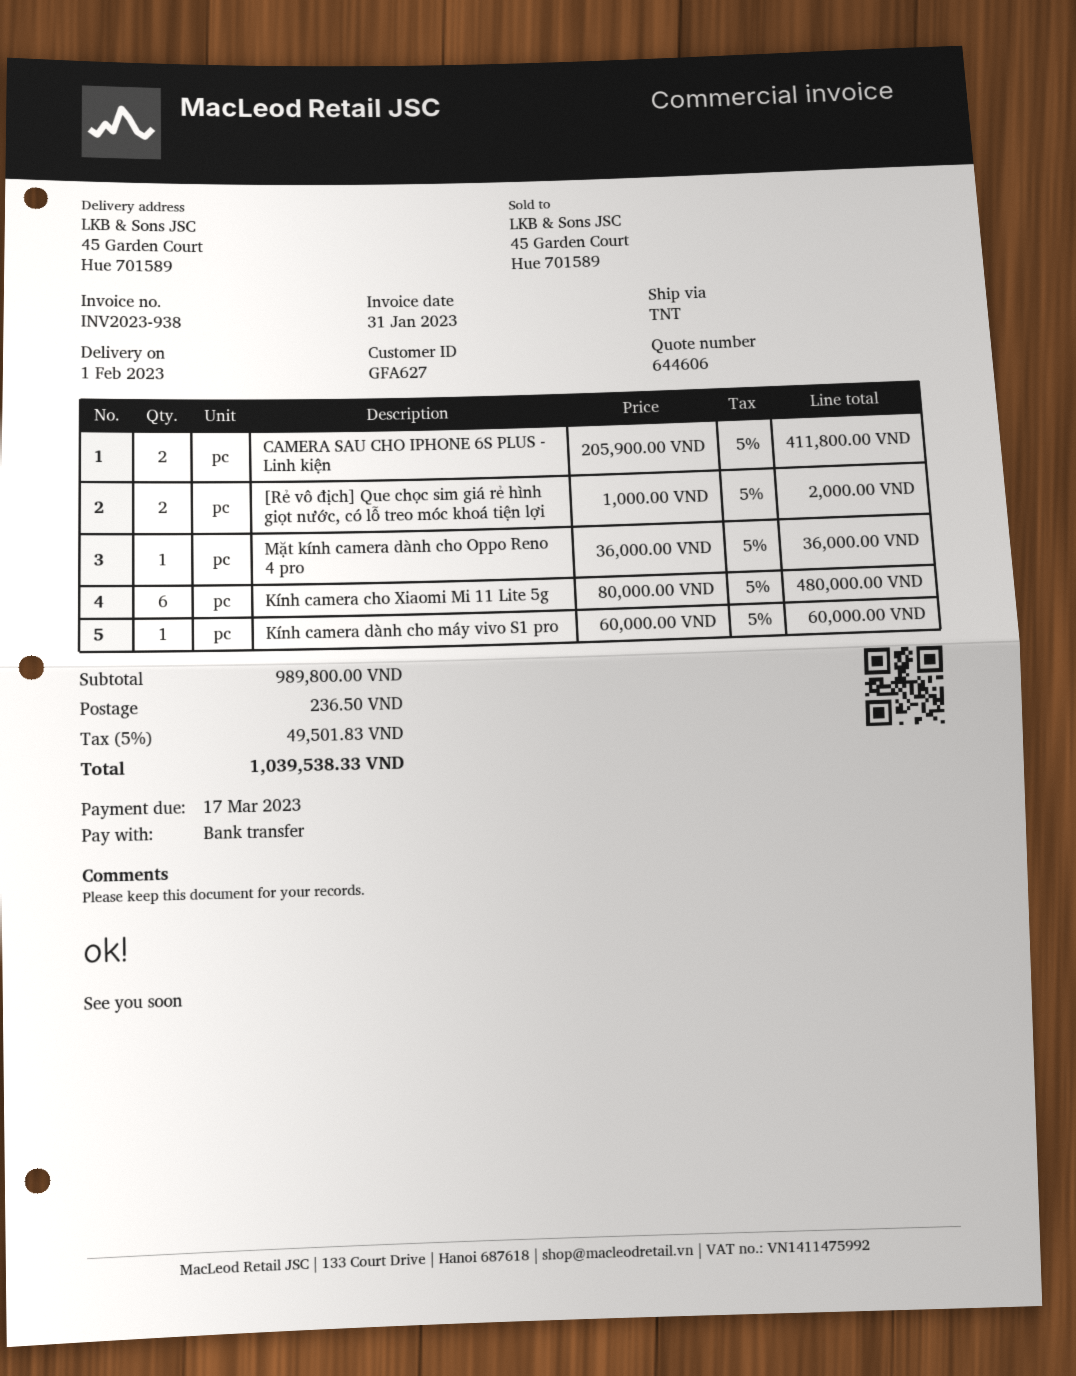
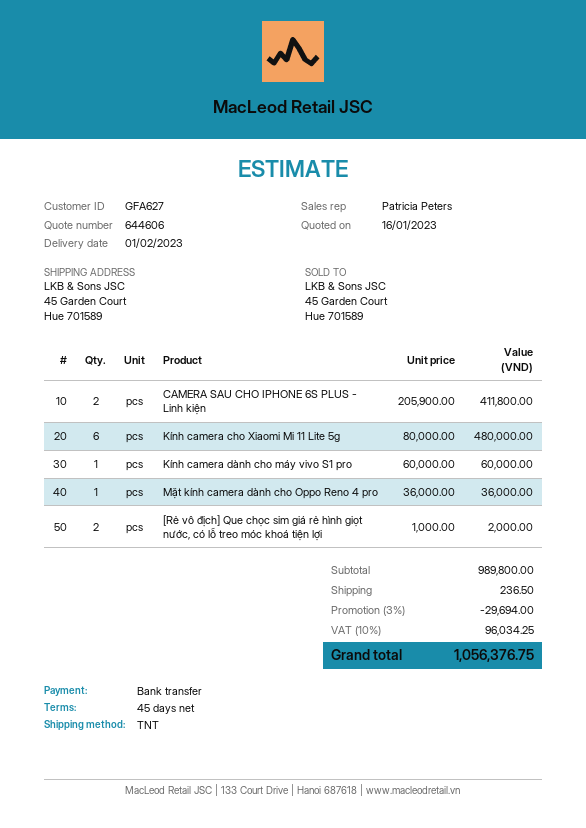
discount: none -> 3% = 29694.00
tax: 5% = 49501.83 -> 10% = 96034.25
total: 1039538.33 -> 1056376.75

